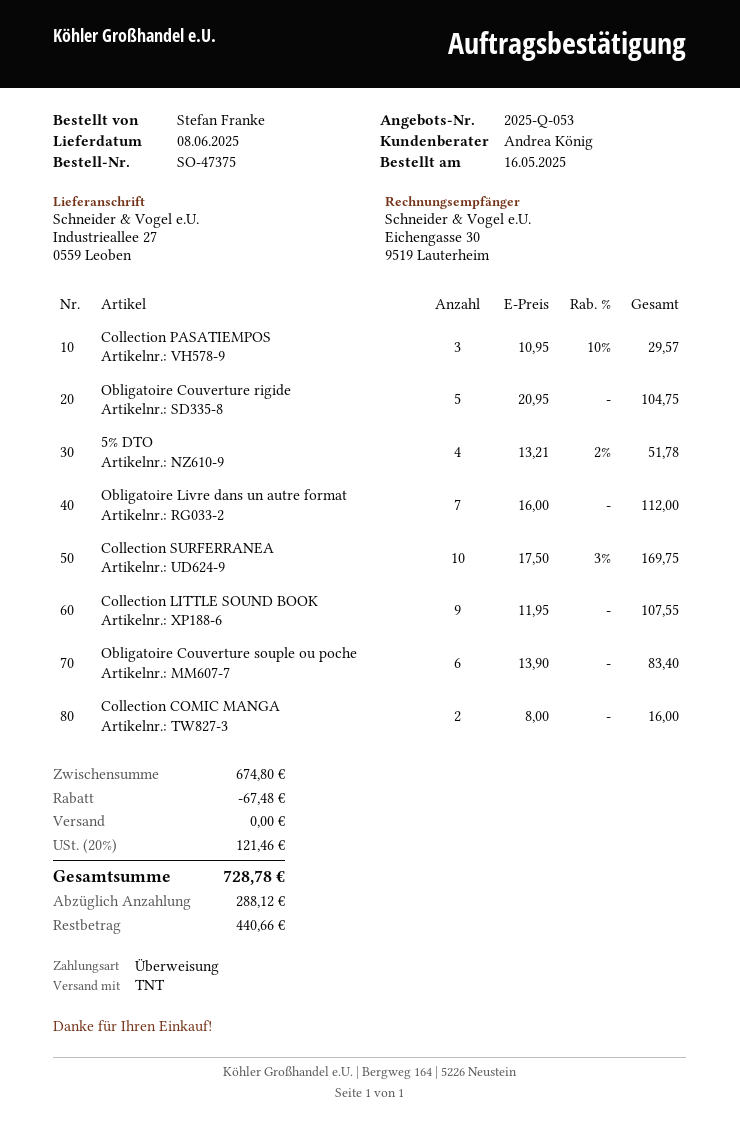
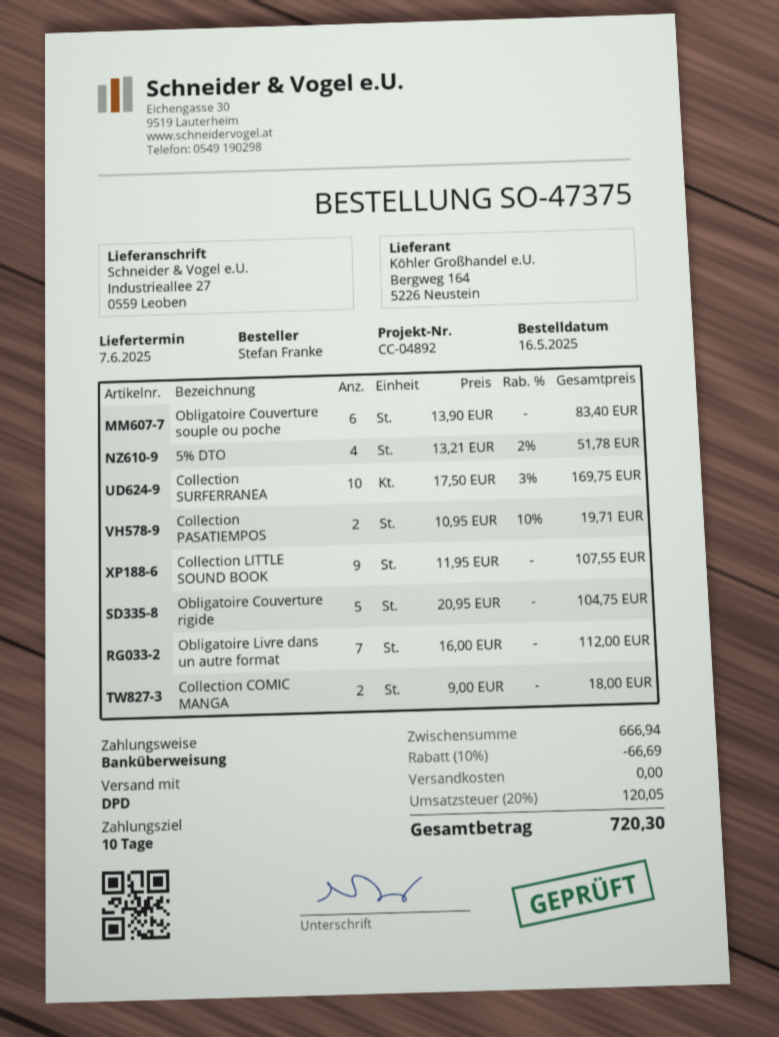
delivery date: 2025-06-08 -> 2025-06-07
shipping method: TNT -> DPD
Collection PASATIEMPOS: 3 x 10.95 - 10% = 29.57 -> 2 x 10.95 - 10% = 19.71
Collection COMIC MANGA: 2 x 8.00 = 16.00 -> 2 x 9.00 = 18.00
subtotal: 674.80 -> 666.94
discount: 67.48 -> 66.69
tax: 20% = 121.46 -> 20% = 120.05
total: 728.78 -> 720.30

